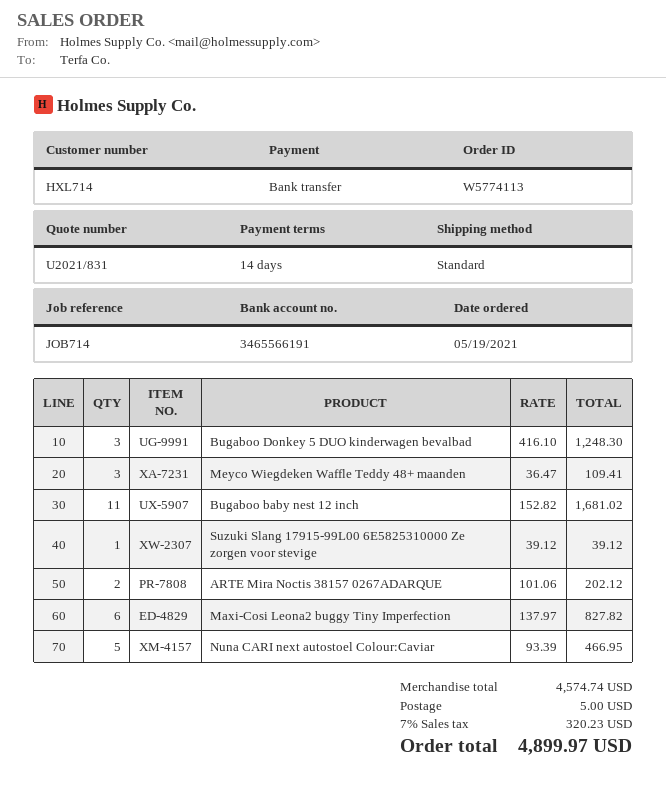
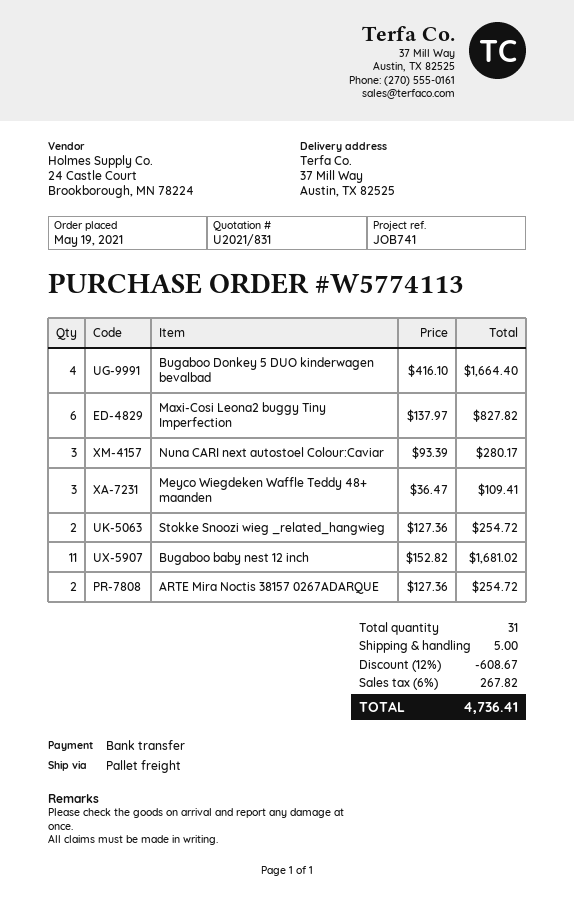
reference: JOB714 -> JOB741
shipping method: standard -> pallet freight
Bugaboo Donkey 5 DUO kinderwagen bevalbad: 3 x 416.10 = 1248.30 -> 4 x 416.10 = 1664.40
Suzuki Slang 17915-99L00 6E5825310000 Ze zorgen voor stevige: 1 x 39.12 = 39.12 -> none
ARTE Mira Noctis 38157 0267ADARQUE: 2 x 101.06 = 202.12 -> 2 x 127.36 = 254.72
Nuna CARI next autostoel Colour:Caviar: 5 x 93.39 = 466.95 -> 3 x 93.39 = 280.17
Stokke Snoozi wieg _related_hangwieg: none -> 2 x 127.36 = 254.72
discount: none -> 12% = 608.67
tax: 7% = 320.23 -> 6% = 267.82
total: 4899.97 -> 4736.41

